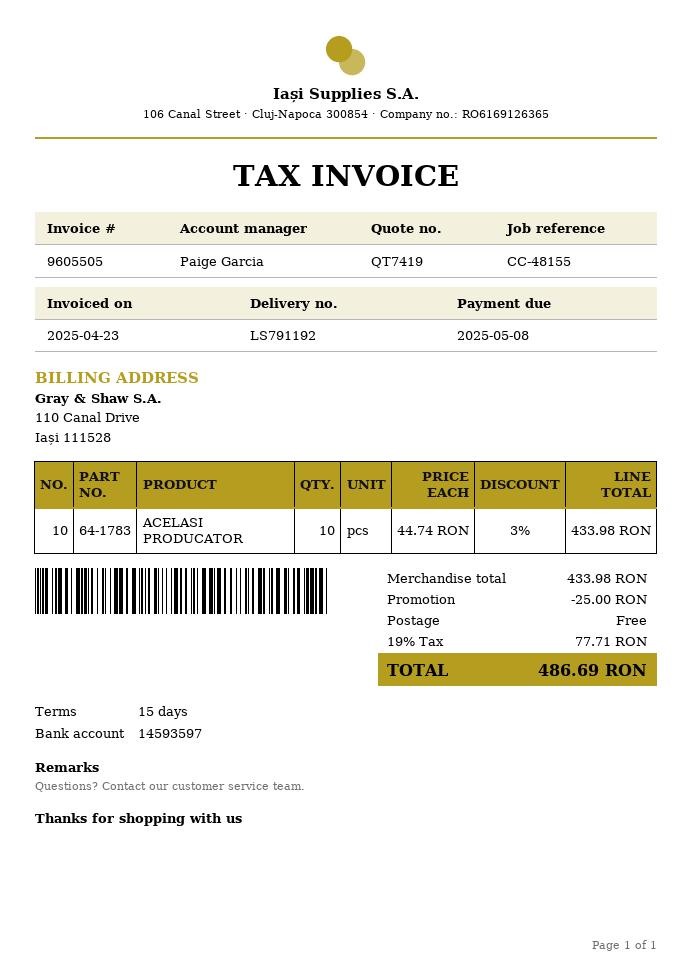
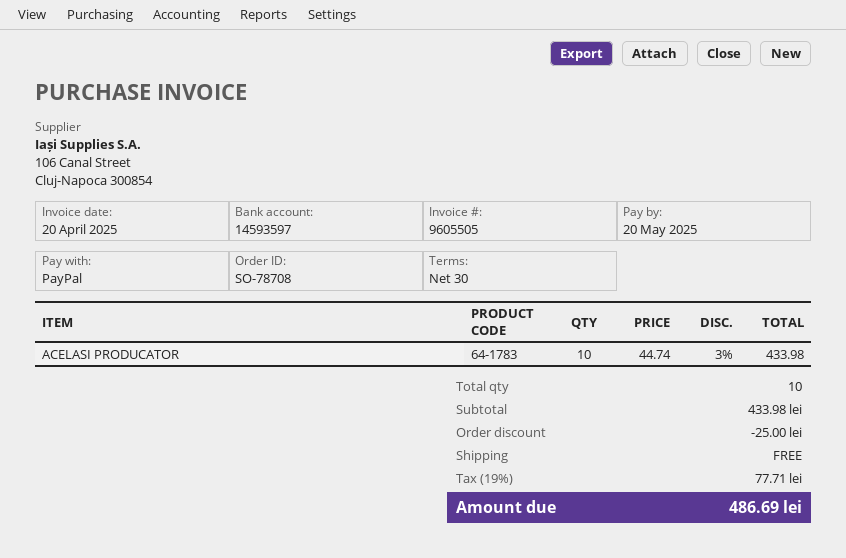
invoice date: 2025-04-23 -> 2025-04-20
payment terms: 15 days -> 30 days
due date: 2025-05-08 -> 2025-05-20

